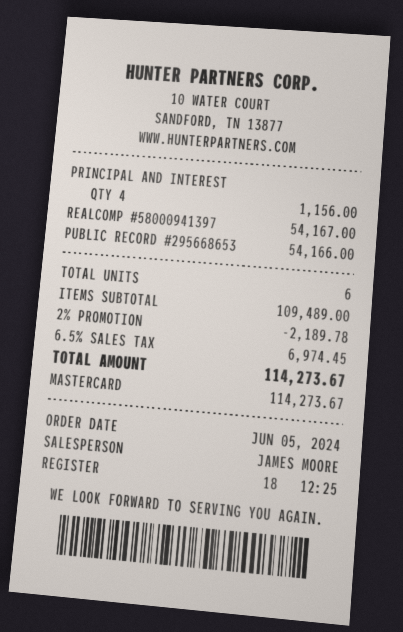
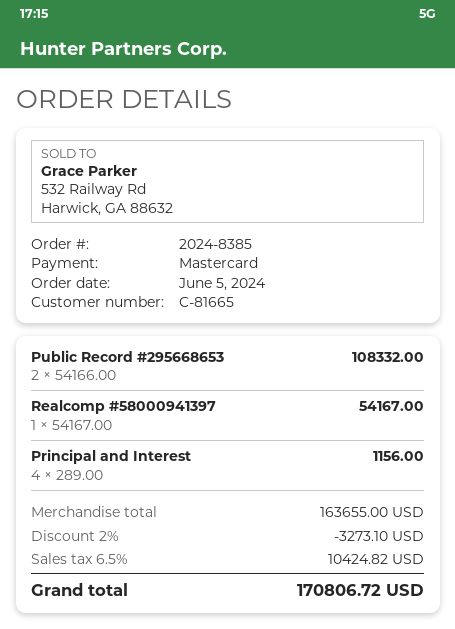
PUBLIC RECORD #295668653: 1 for 54166.00 -> 2 for 108332.00
subtotal: 109489.00 -> 163655.00
discount: 2% = 2189.78 -> 2% = 3273.10
tax: 6.5% = 6974.45 -> 6.5% = 10424.82
total: 114273.67 -> 170806.72

